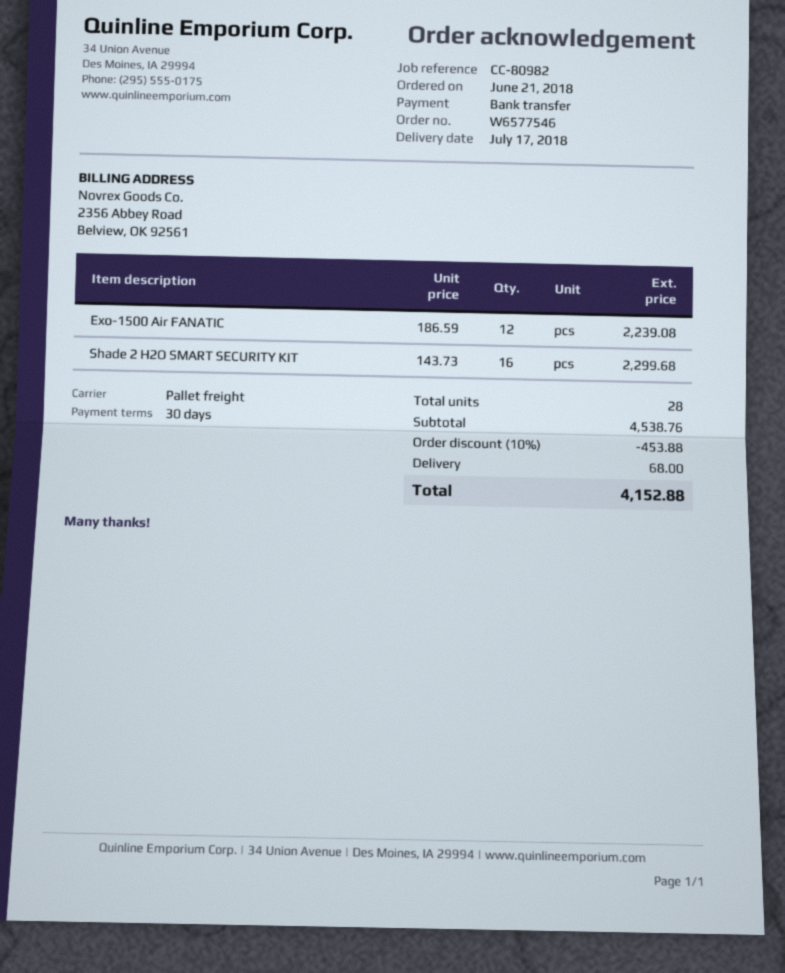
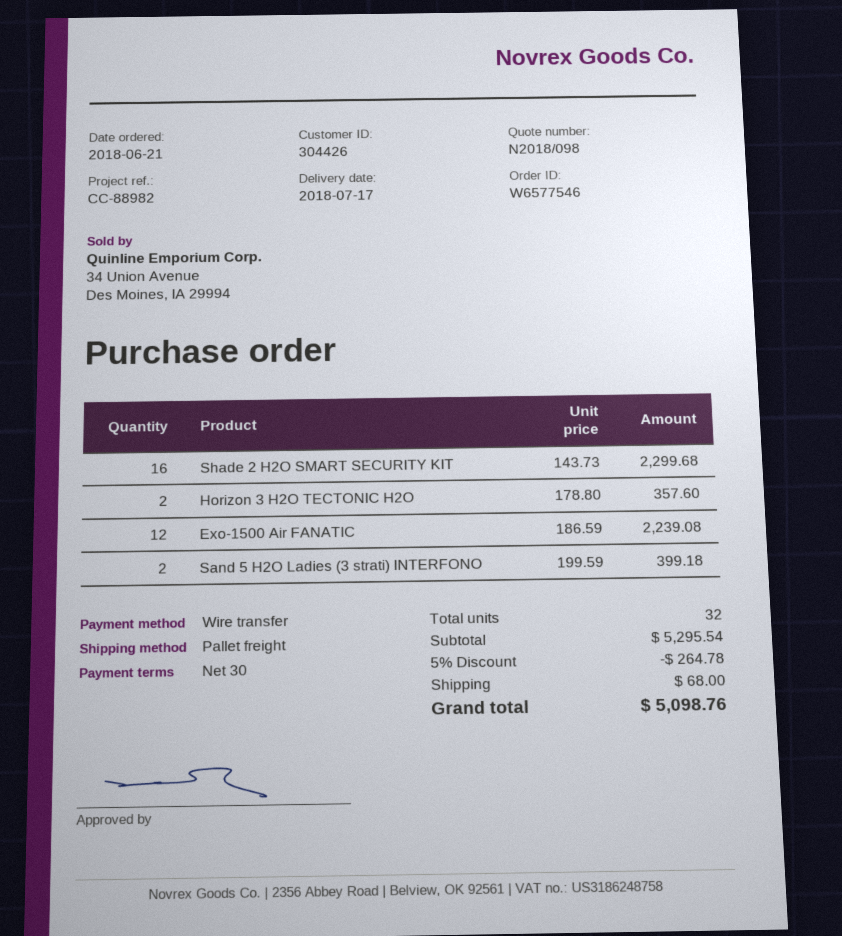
reference: CC-80982 -> CC-88982
Horizon 3 H2O TECTONIC H2O: none -> 2 x 178.80 = 357.60
Sand 5 H2O Ladies (3 strati) INTERFONO: none -> 2 x 199.59 = 399.18
total quantity: 28 -> 32
subtotal: 4538.76 -> 5295.54
discount: 10% = 453.88 -> 5% = 264.78
total: 4152.88 -> 5098.76

